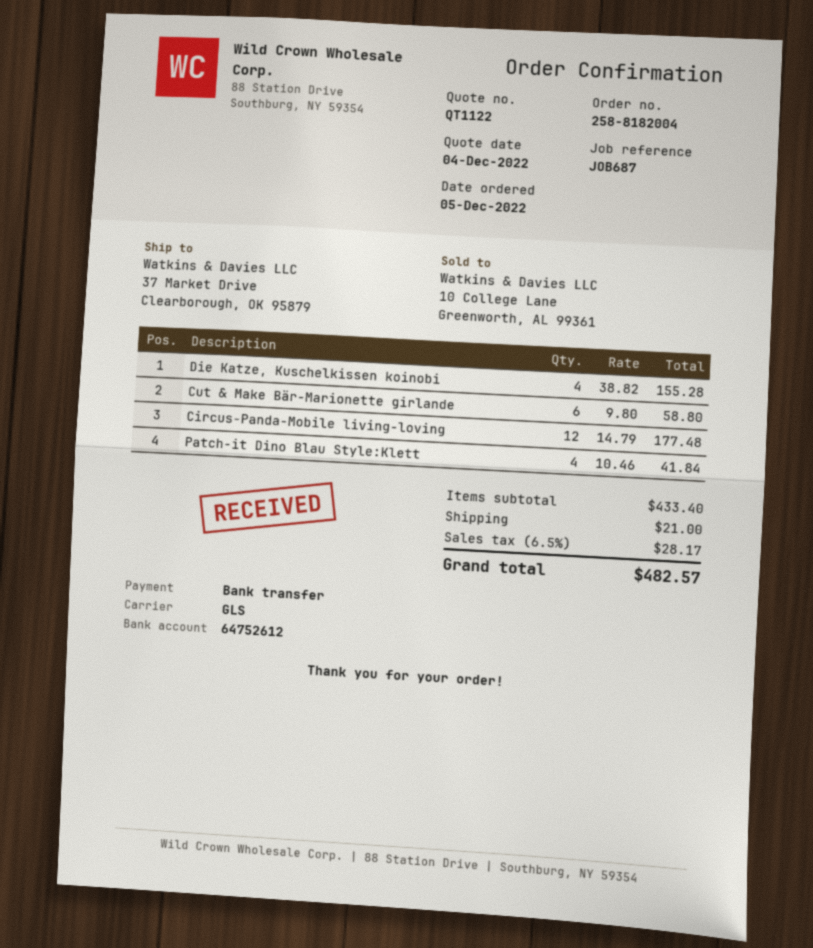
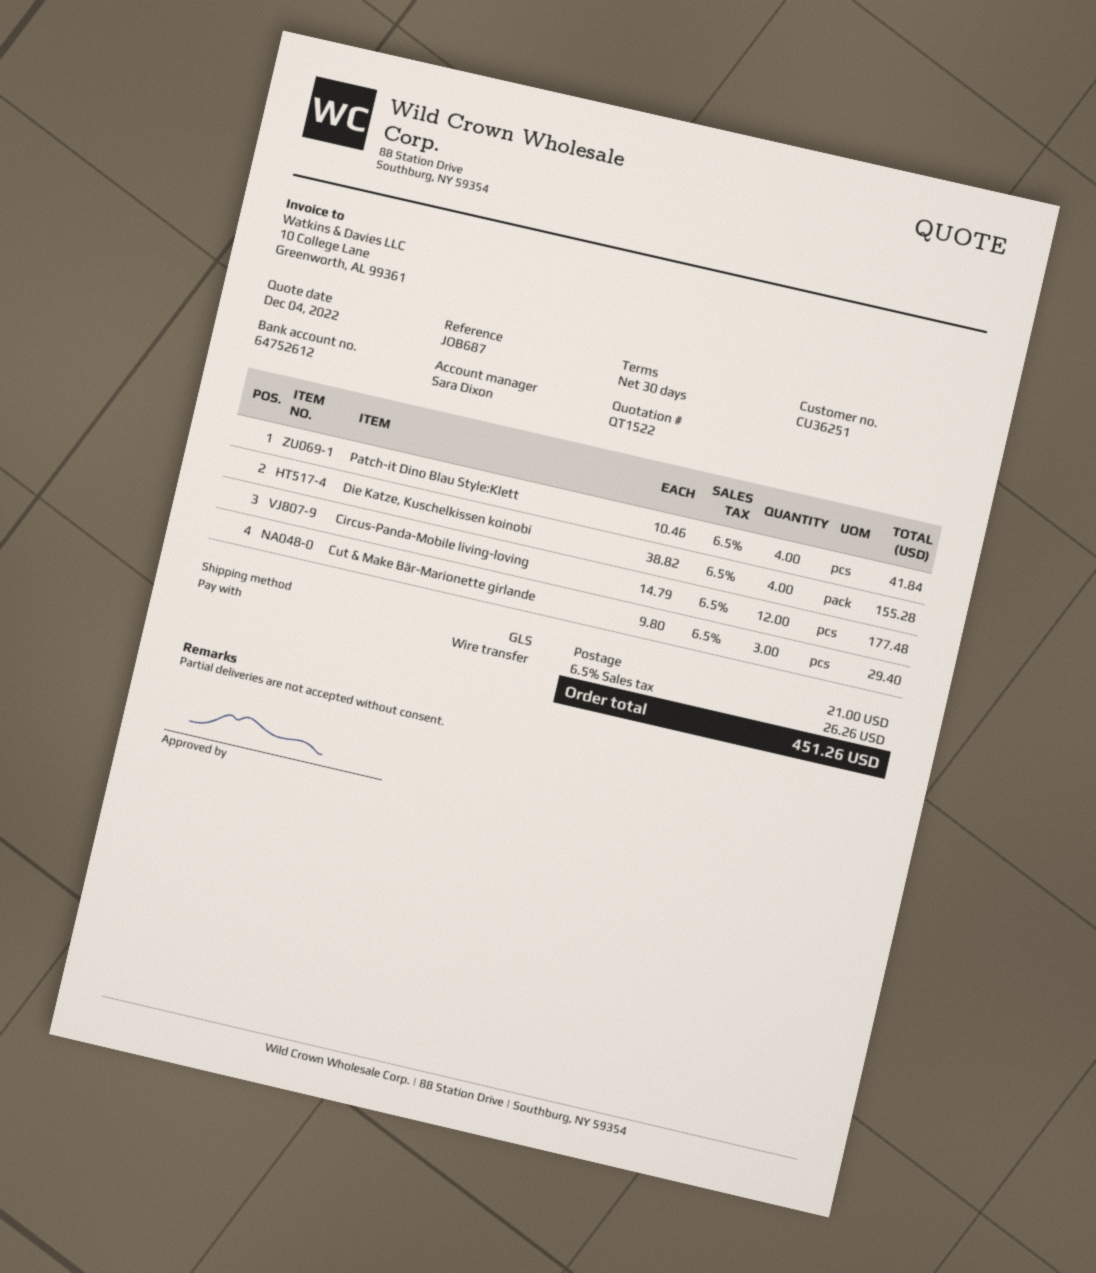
quote number: QT1122 -> QT1522
Cut & Make Bär-Marionette girlande: 6 x 9.80 = 58.80 -> 3 x 9.80 = 29.40
tax: 6.5% = 28.17 -> 6.5% = 26.26
total: 482.57 -> 451.26

